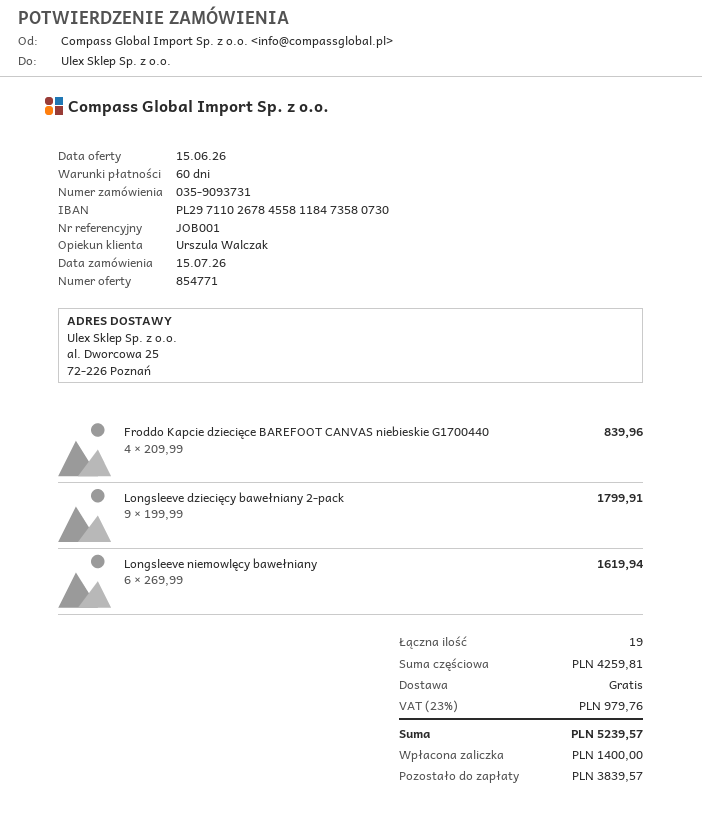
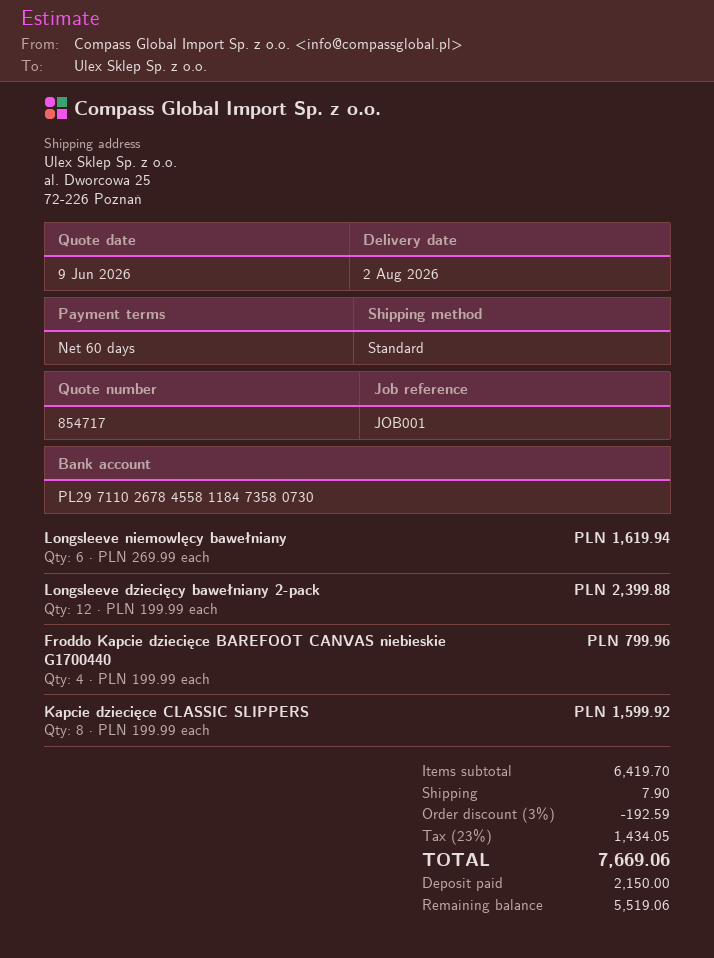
quote number: 854771 -> 854717
quote date: 2026-06-15 -> 2026-06-09
Froddo Kapcie dziecięce BAREFOOT CANVAS niebieskie G1700440: 4 x 209.99 = 839.96 -> 4 x 199.99 = 799.96
Longsleeve dziecięcy bawełniany 2-pack: 9 x 199.99 = 1799.91 -> 12 x 199.99 = 2399.88
Kapcie dziecięce CLASSIC SLIPPERS: none -> 8 x 199.99 = 1599.92
subtotal: 4259.81 -> 6419.70
discount: none -> 3% = 192.59
shipping: 0.00 -> 7.90
tax: 23% = 979.76 -> 23% = 1434.05
total: 5239.57 -> 7669.06
deposit: 1400.00 -> 2150.00
balance: 3839.57 -> 5519.06

